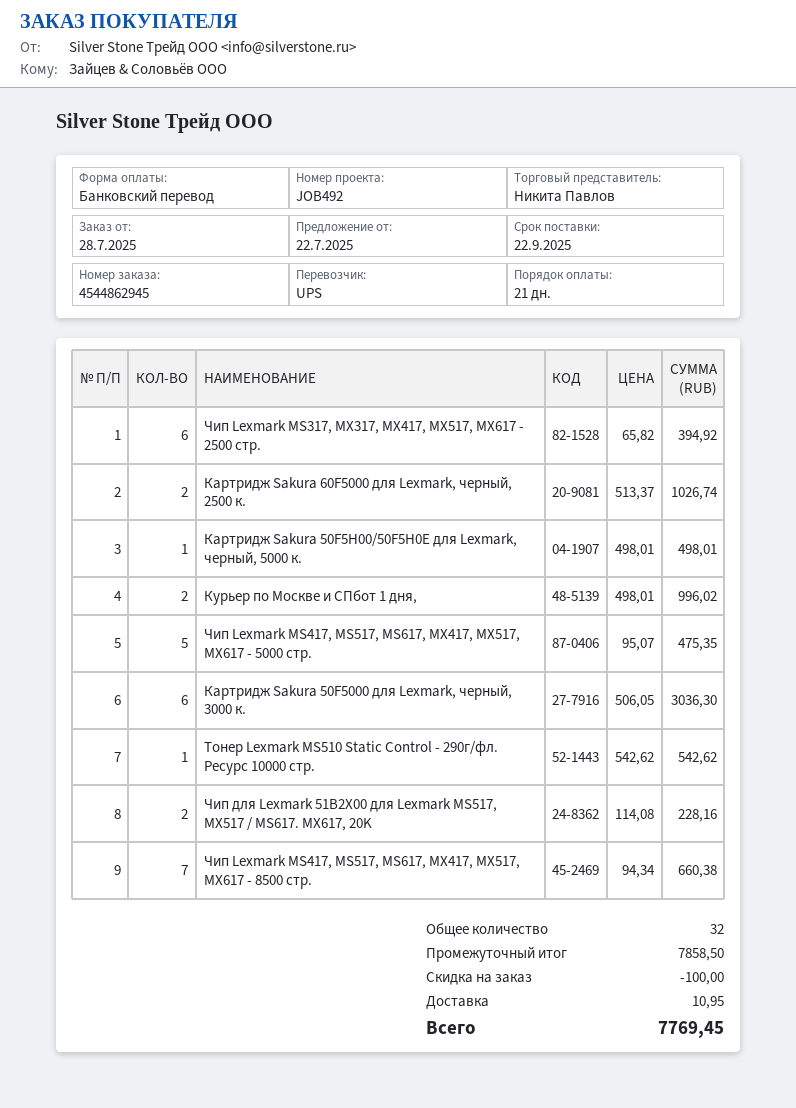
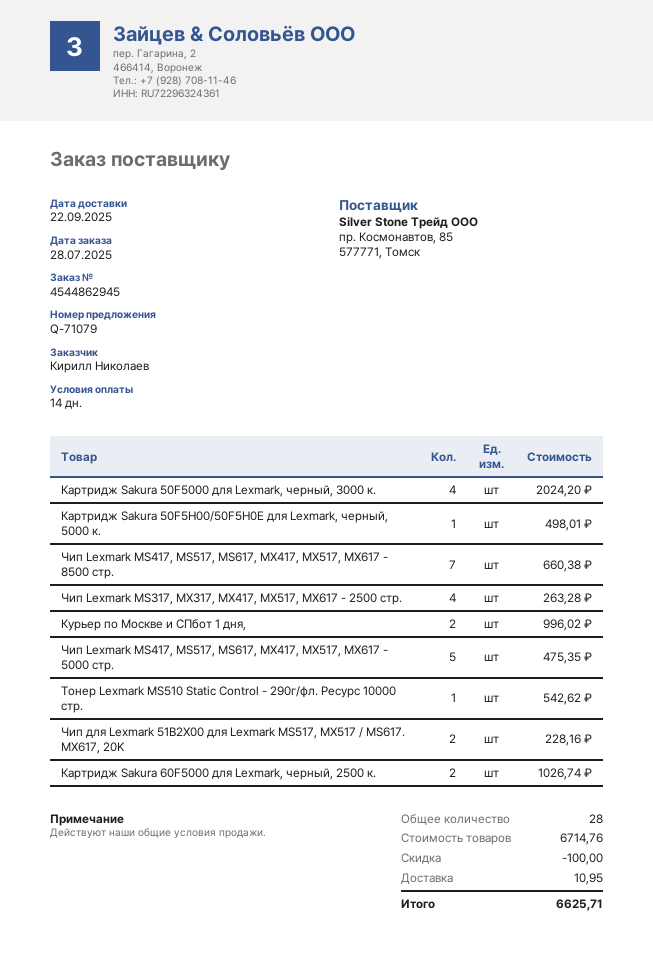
payment terms: 21 days -> 14 days
Чип Lexmark MS317, MX317, MX417, MX517, MX617 - 2500 стр.: 6 for 394.92 -> 4 for 263.28
Картридж Sakura 50F5000 для Lexmark, черный, 3000 к.: 6 for 3036.30 -> 4 for 2024.20
total quantity: 32 -> 28
subtotal: 7858.50 -> 6714.76
total: 7769.45 -> 6625.71

